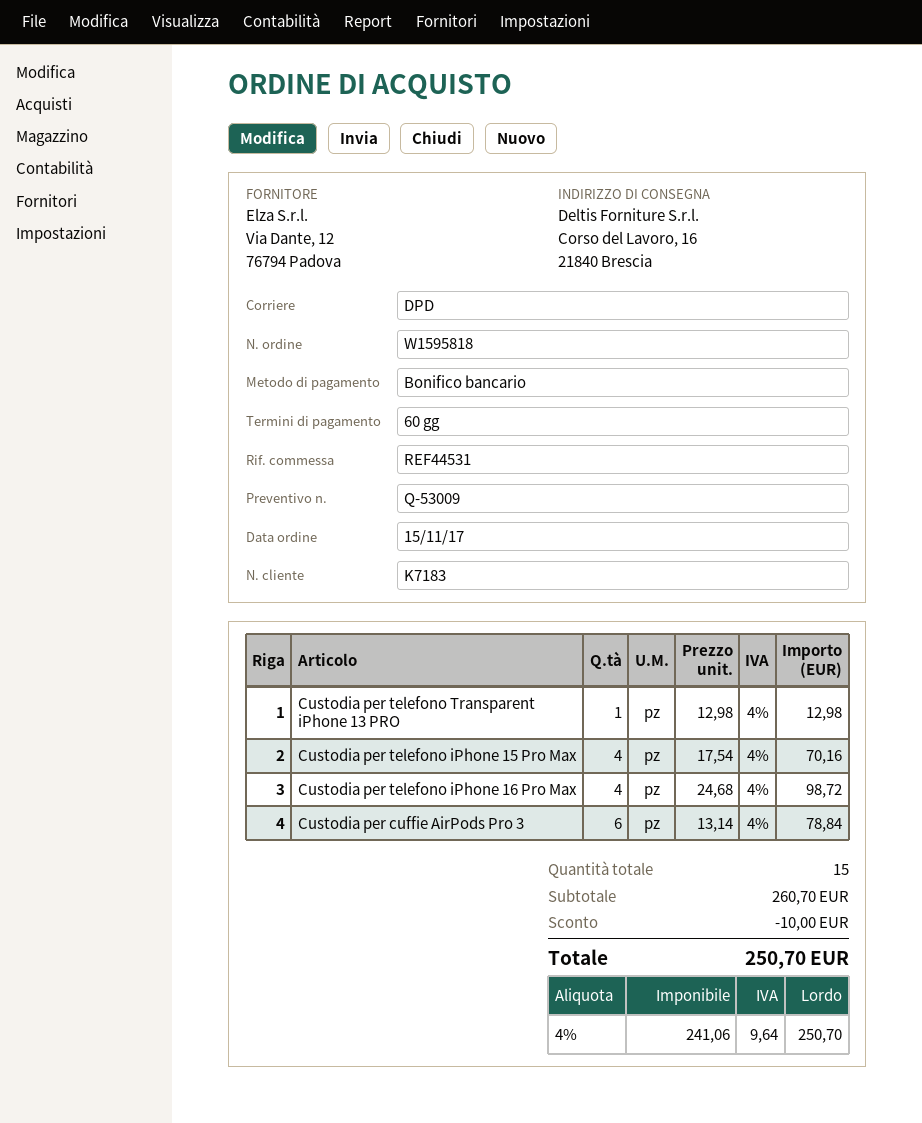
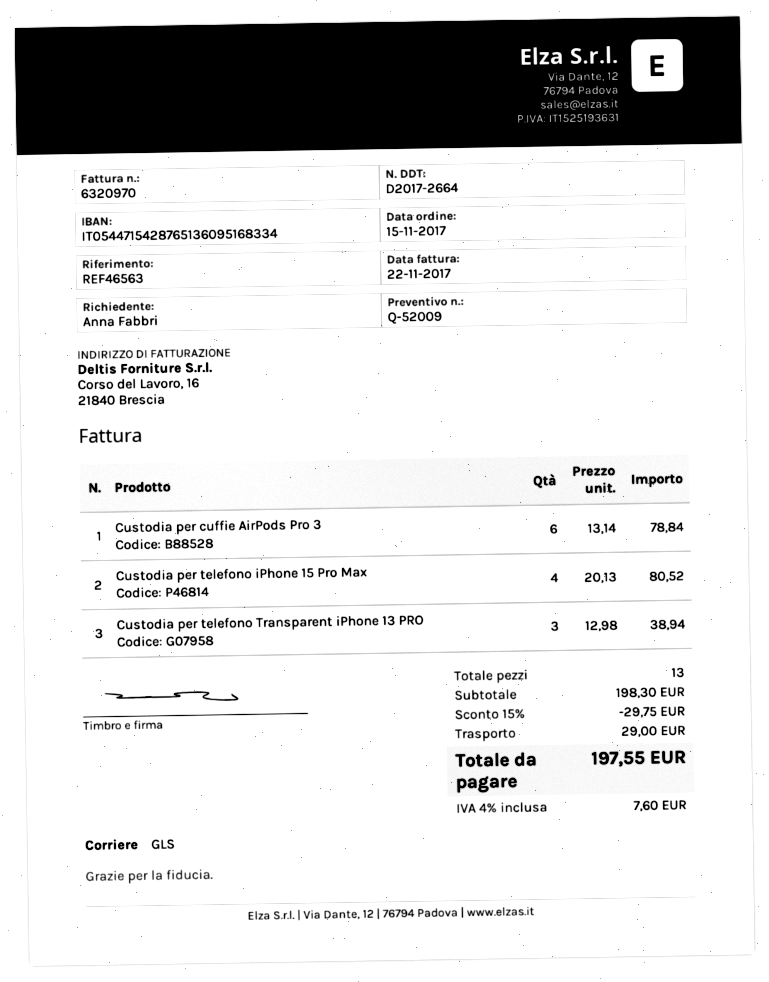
quote number: Q-53009 -> Q-52009
reference: REF44531 -> REF46563
shipping method: DPD -> GLS
Custodia per telefono Transparent iPhone 13 PRO: 1 x 12.98 = 12.98 -> 3 x 12.98 = 38.94
Custodia per telefono iPhone 15 Pro Max: 4 x 17.54 = 70.16 -> 4 x 20.13 = 80.52
Custodia per telefono iPhone 16 Pro Max: 4 x 24.68 = 98.72 -> none
total quantity: 15 -> 13
subtotal: 260.70 -> 198.30
discount: 10.00 -> 29.75
shipping: none -> 29.00
tax: 4% = 9.64 -> 4% = 7.60
total: 250.70 -> 197.55

